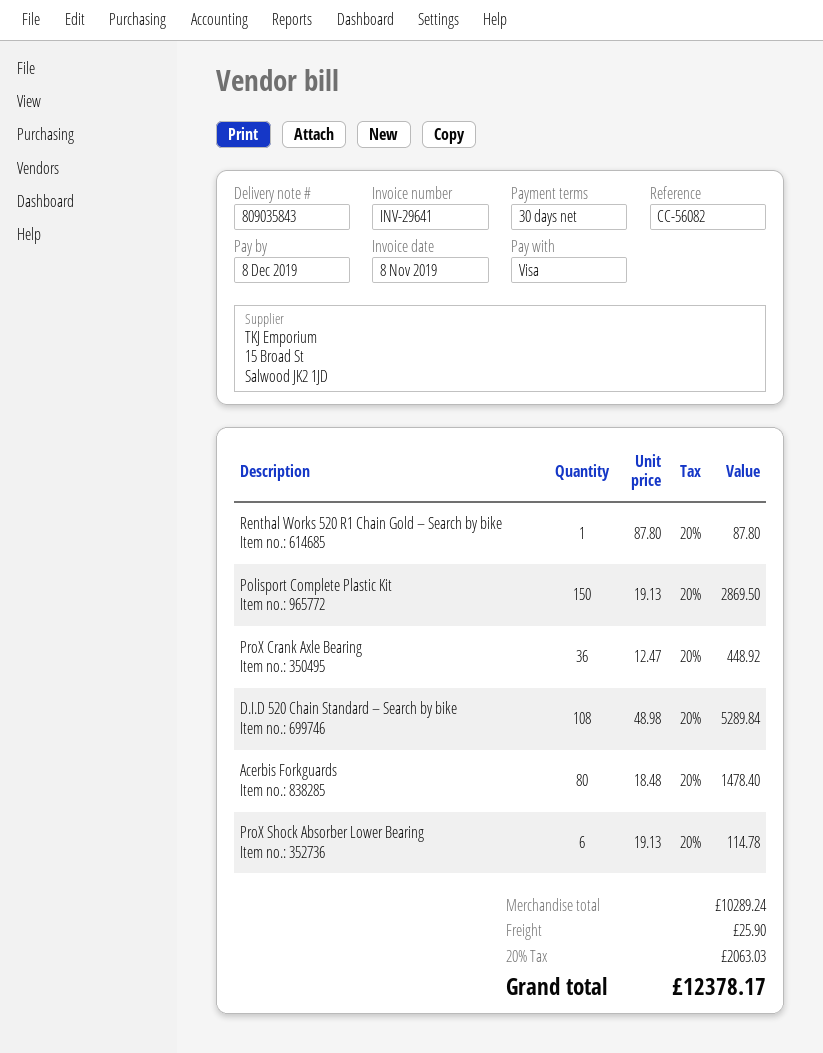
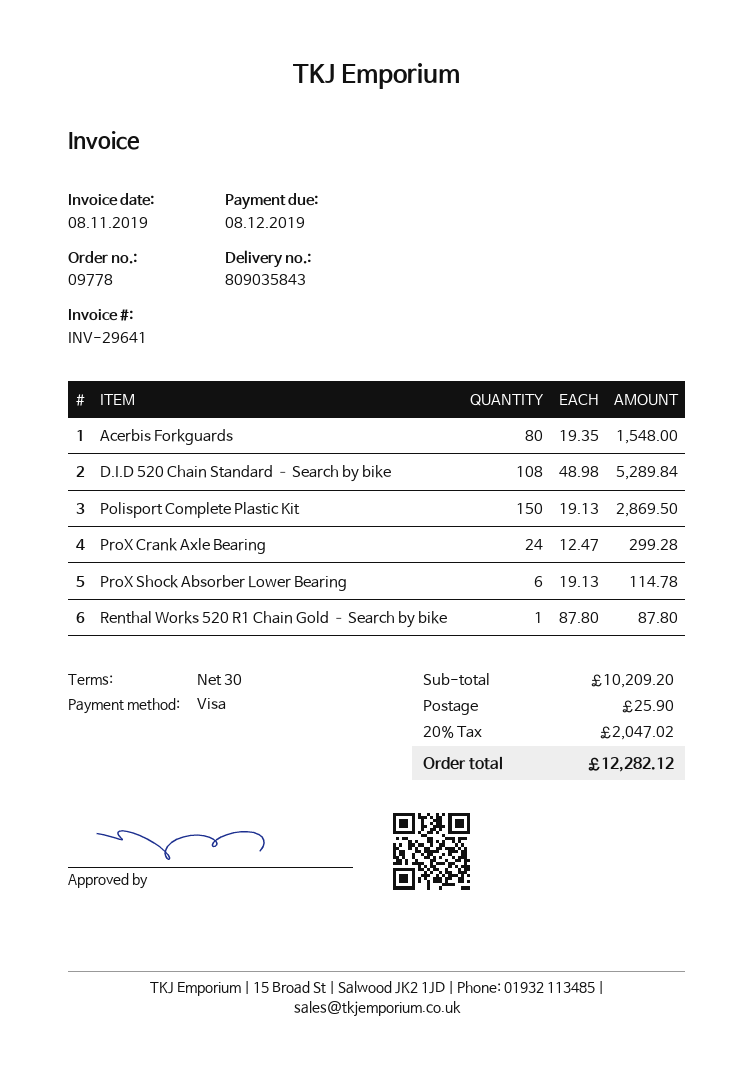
ProX Crank Axle Bearing: 36 x 12.47 = 448.92 -> 24 x 12.47 = 299.28
Acerbis Forkguards: 80 x 18.48 = 1478.40 -> 80 x 19.35 = 1548.00
subtotal: 10289.24 -> 10209.20
tax: 20% = 2063.03 -> 20% = 2047.02
total: 12378.17 -> 12282.12

